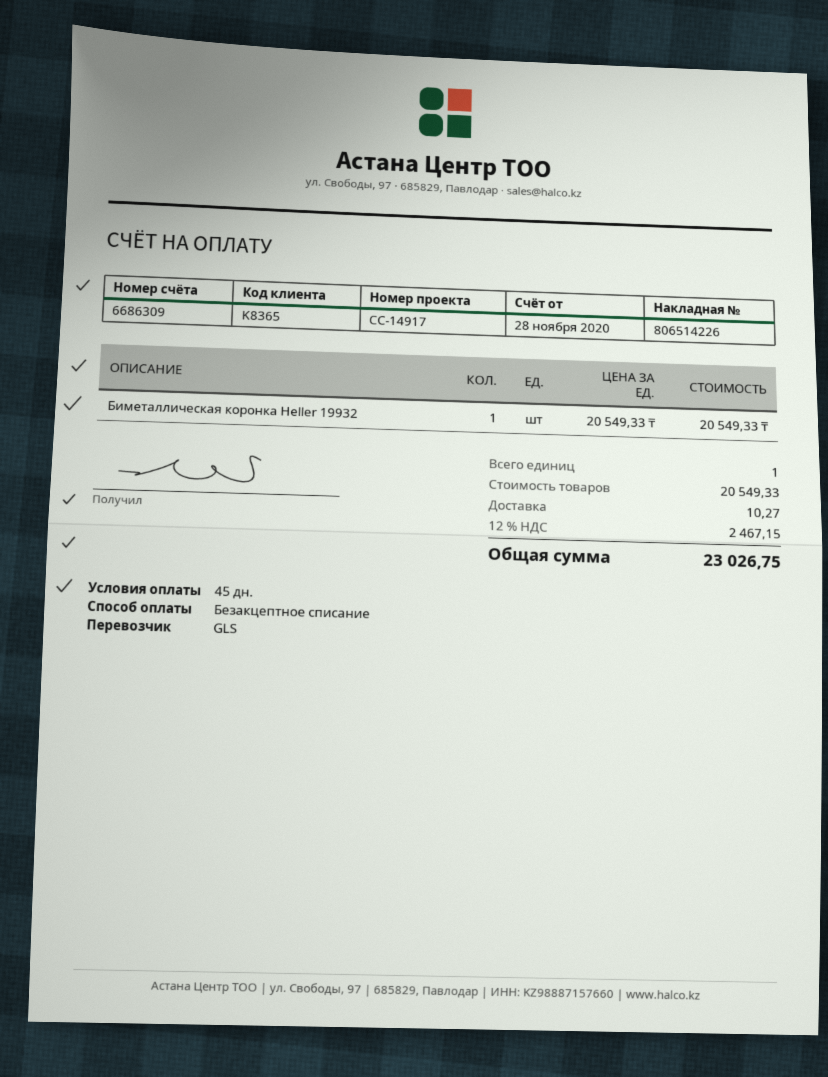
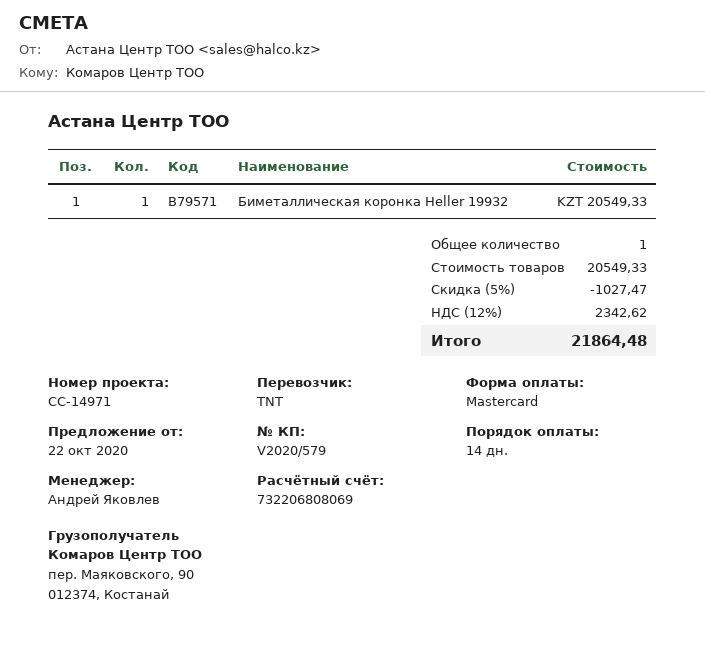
payment terms: 45 days -> 14 days
reference: CC-14917 -> CC-14971
payment method: direct debit -> Mastercard
shipping method: GLS -> TNT
discount: none -> 5% = 1027.47
shipping: 10.27 -> none
tax: 12% = 2467.15 -> 12% = 2342.62
total: 23026.75 -> 21864.48

